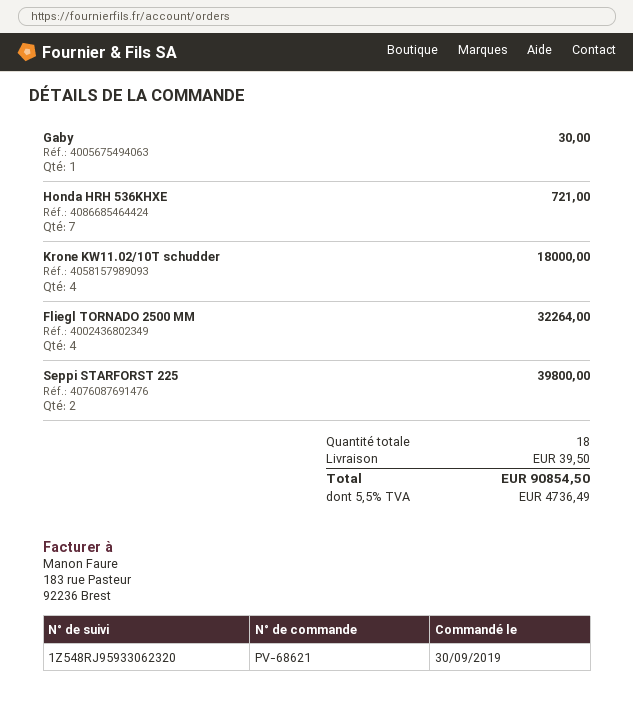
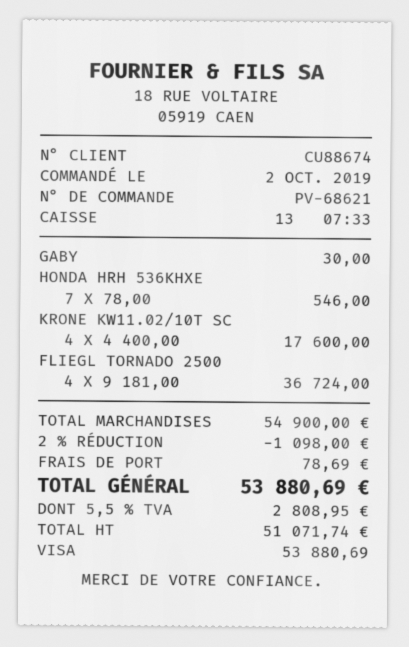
order date: 2019-09-30 -> 2019-10-02
Honda HRH 536KHXE: 7 for 721.00 -> 7 for 546.00
Krone KW11.02/10T schudder: 4 for 18000.00 -> 4 for 17600.00
Fliegl TORNADO 2500 MM: 4 for 32264.00 -> 4 for 36724.00
Seppi STARFORST 225: 2 for 39800.00 -> none
discount: none -> 2% = 1098.00
shipping: 39.50 -> 78.69
tax: 5.5% = 4736.49 -> 5.5% = 2808.95
total: 90854.50 -> 53880.69

